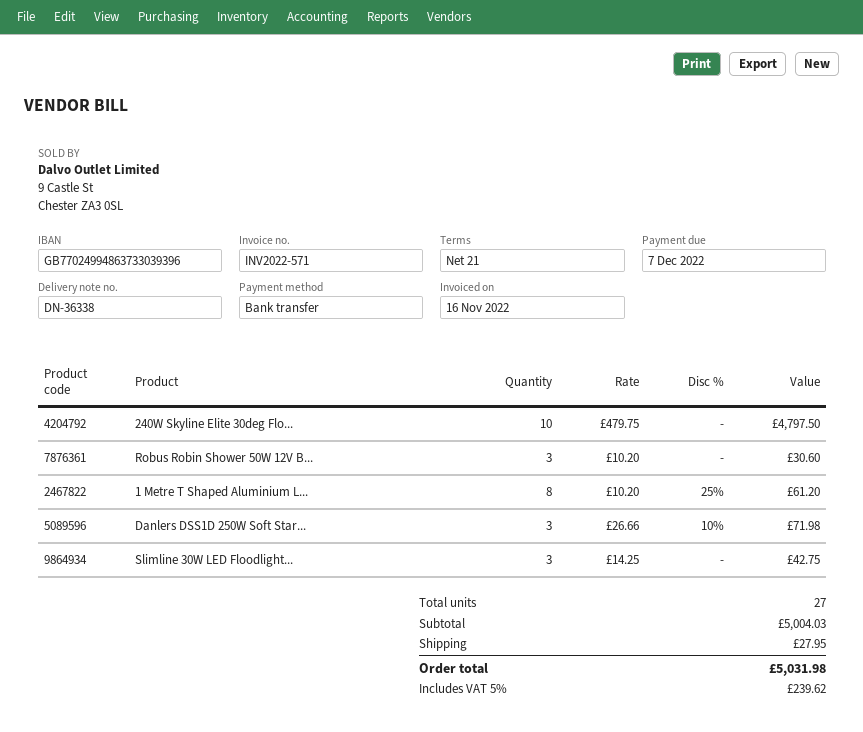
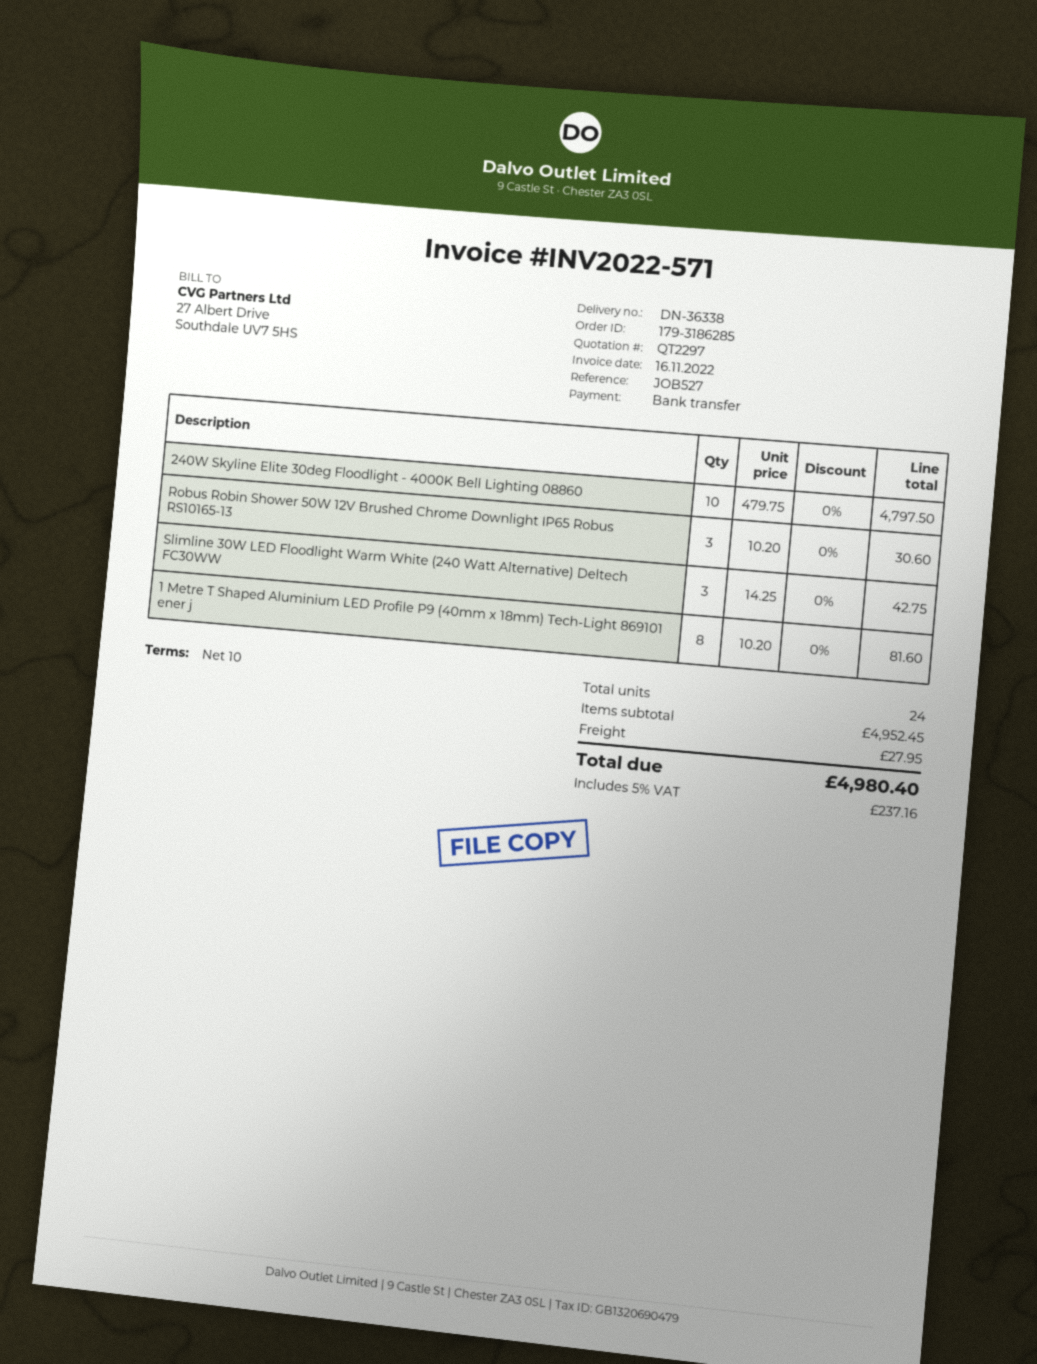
payment terms: 21 days -> 10 days
1 Metre T Shaped Aluminium L...: 8 x 10.20 - 25% = 61.20 -> 8 x 10.20 = 81.60
Danlers DSS1D 250W Soft Star...: 3 x 26.66 - 10% = 71.98 -> none
total quantity: 27 -> 24
subtotal: 5004.03 -> 4952.45
tax: 5% = 239.62 -> 5% = 237.16
total: 5031.98 -> 4980.40

